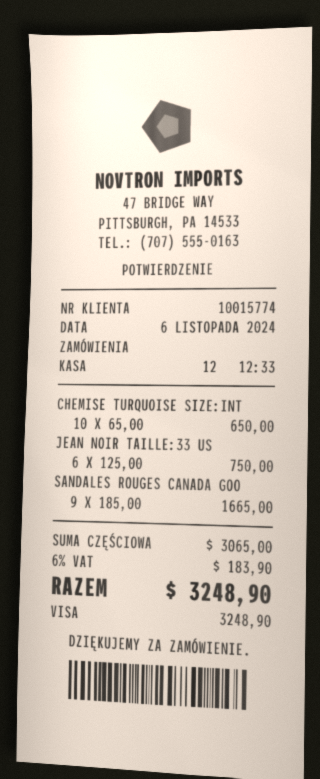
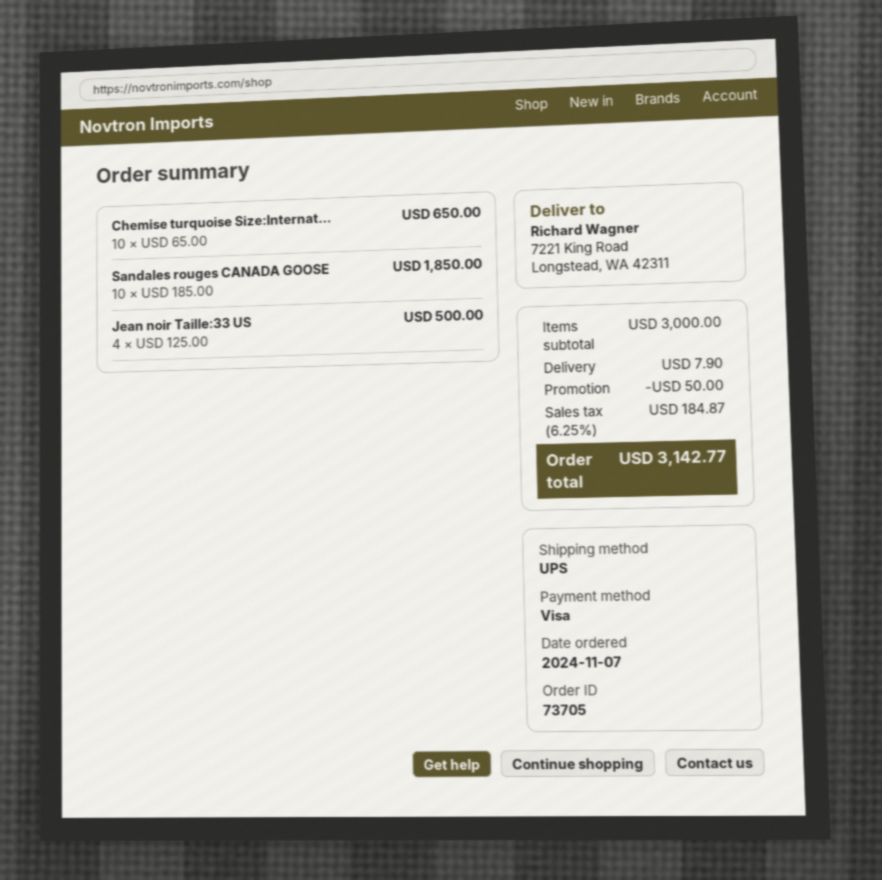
order date: 2024-11-06 -> 2024-11-07
JEAN NOIR TAILLE:33 US: 6 x 125.00 = 750.00 -> 4 x 125.00 = 500.00
SANDALES ROUGES CANADA GOO: 9 x 185.00 = 1665.00 -> 10 x 185.00 = 1850.00
subtotal: 3065.00 -> 3000.00
discount: none -> 50.00
shipping: none -> 7.90
tax: 6% = 183.90 -> 6.25% = 184.87
total: 3248.90 -> 3142.77

